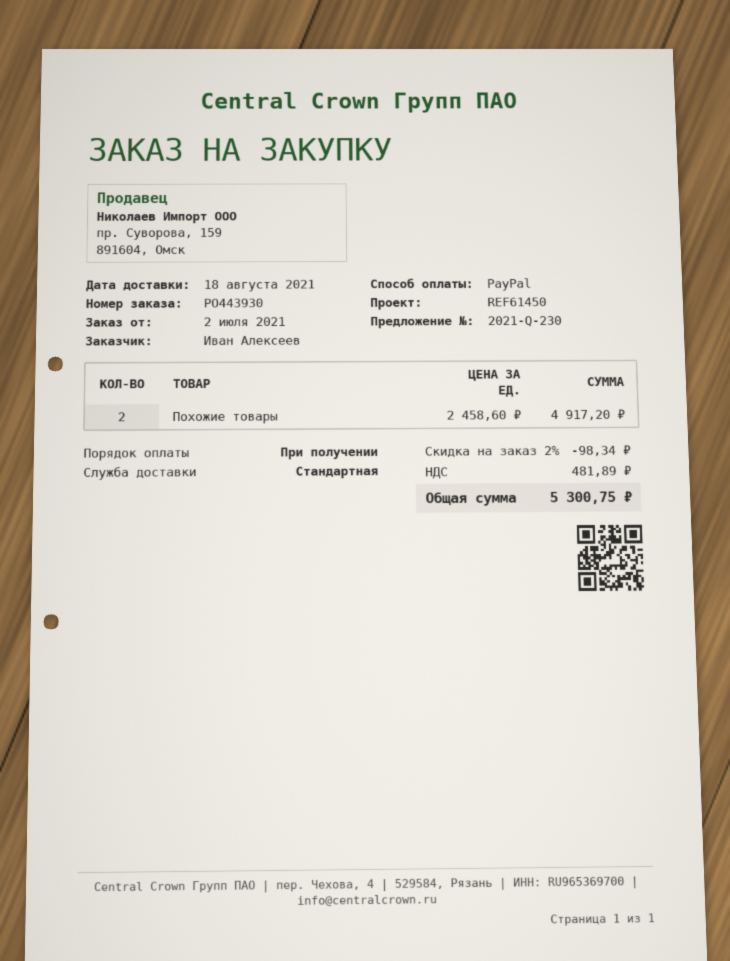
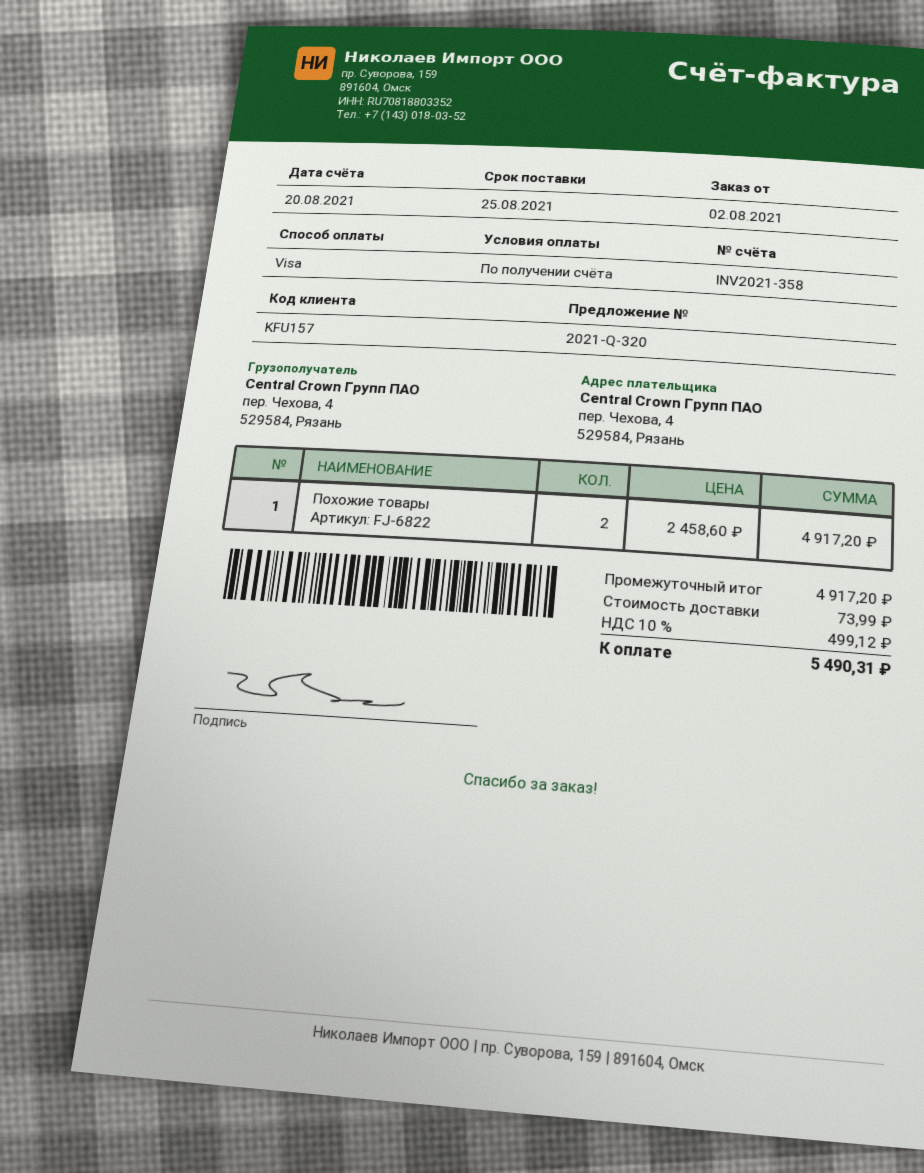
quote number: 2021-Q-230 -> 2021-Q-320
order date: 2021-07-02 -> 2021-08-02
delivery date: 2021-08-18 -> 2021-08-25
payment method: PayPal -> Visa
discount: 2% = 98.34 -> none
shipping: none -> 73.99
tax: 481.89 -> 499.12
total: 5300.75 -> 5490.31

